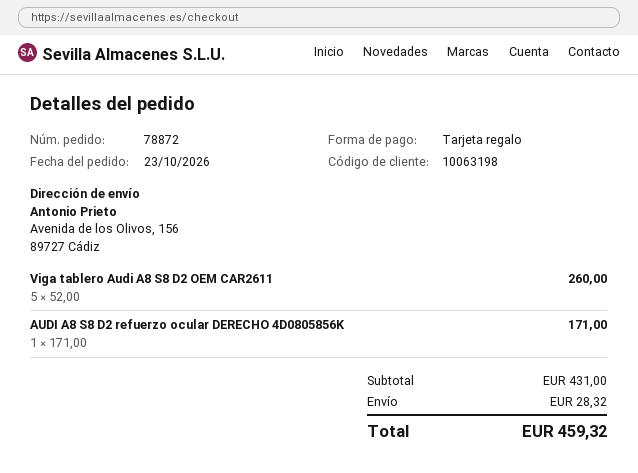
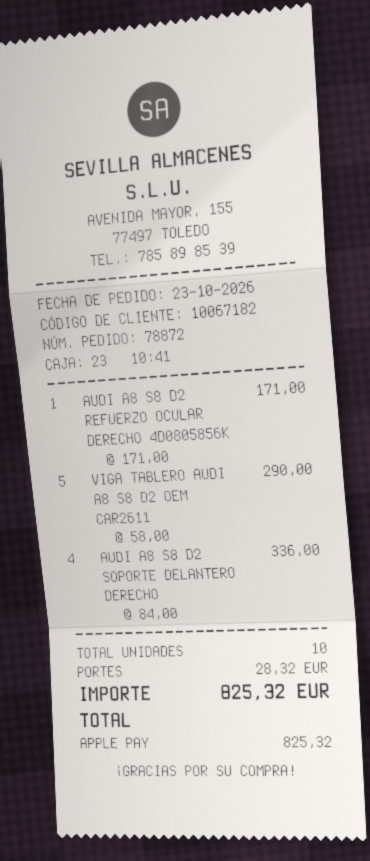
customer number: 10063198 -> 10067182
payment method: gift card -> Apple Pay
Viga tablero Audi A8 S8 D2 OEM CAR2611: 5 x 52.00 = 260.00 -> 5 x 58.00 = 290.00
AUDI A8 S8 D2 SOPORTE DELANTERO DERECHO: none -> 4 x 84.00 = 336.00
total: 459.32 -> 825.32

